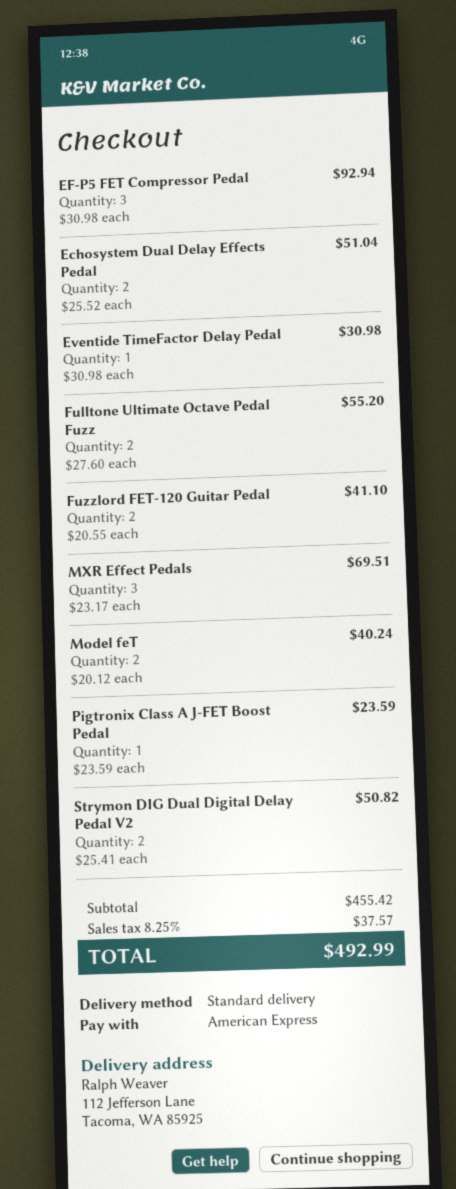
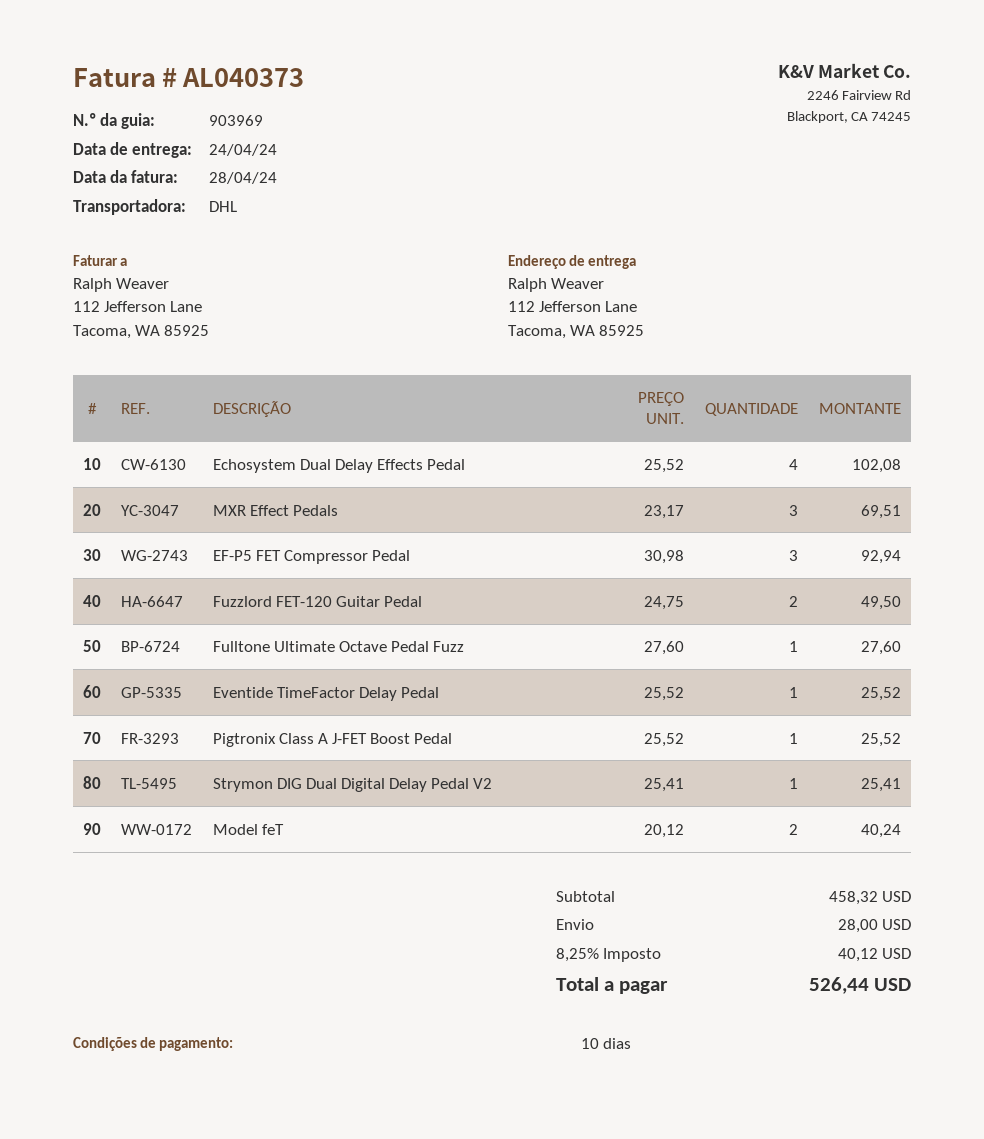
shipping method: standard -> DHL
Echosystem Dual Delay Effects Pedal: 2 x 25.52 = 51.04 -> 4 x 25.52 = 102.08
Eventide TimeFactor Delay Pedal: 1 x 30.98 = 30.98 -> 1 x 25.52 = 25.52
Fulltone Ultimate Octave Pedal Fuzz: 2 x 27.60 = 55.20 -> 1 x 27.60 = 27.60
Fuzzlord FET-120 Guitar Pedal: 2 x 20.55 = 41.10 -> 2 x 24.75 = 49.50
Pigtronix Class A J-FET Boost Pedal: 1 x 23.59 = 23.59 -> 1 x 25.52 = 25.52
Strymon DIG Dual Digital Delay Pedal V2: 2 x 25.41 = 50.82 -> 1 x 25.41 = 25.41
subtotal: 455.42 -> 458.32
shipping: none -> 28.00
tax: 8.25% = 37.57 -> 8.25% = 40.12
total: 492.99 -> 526.44

